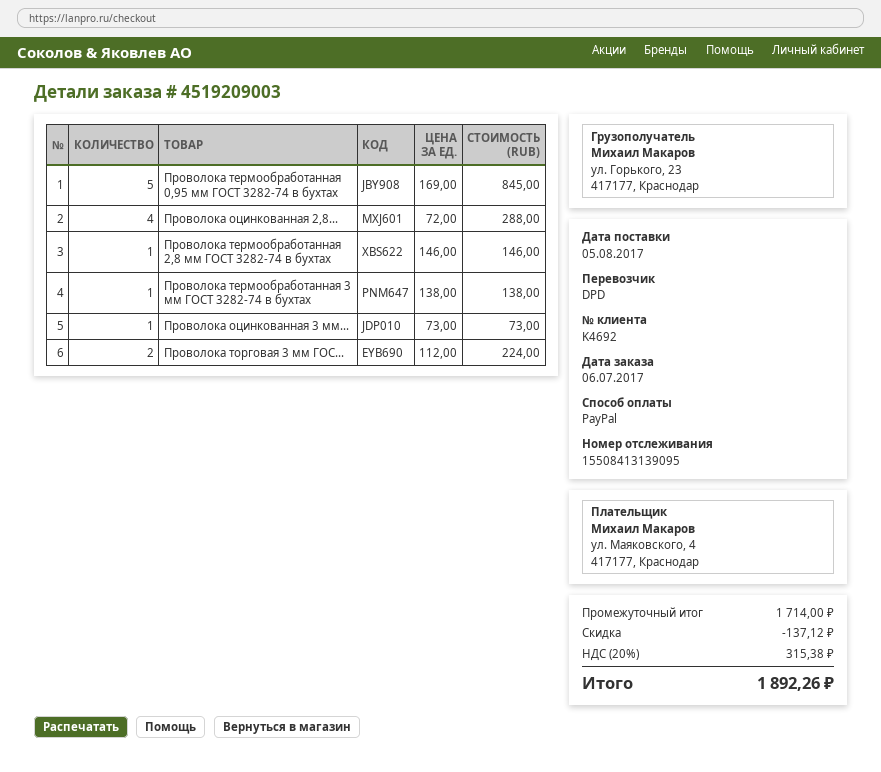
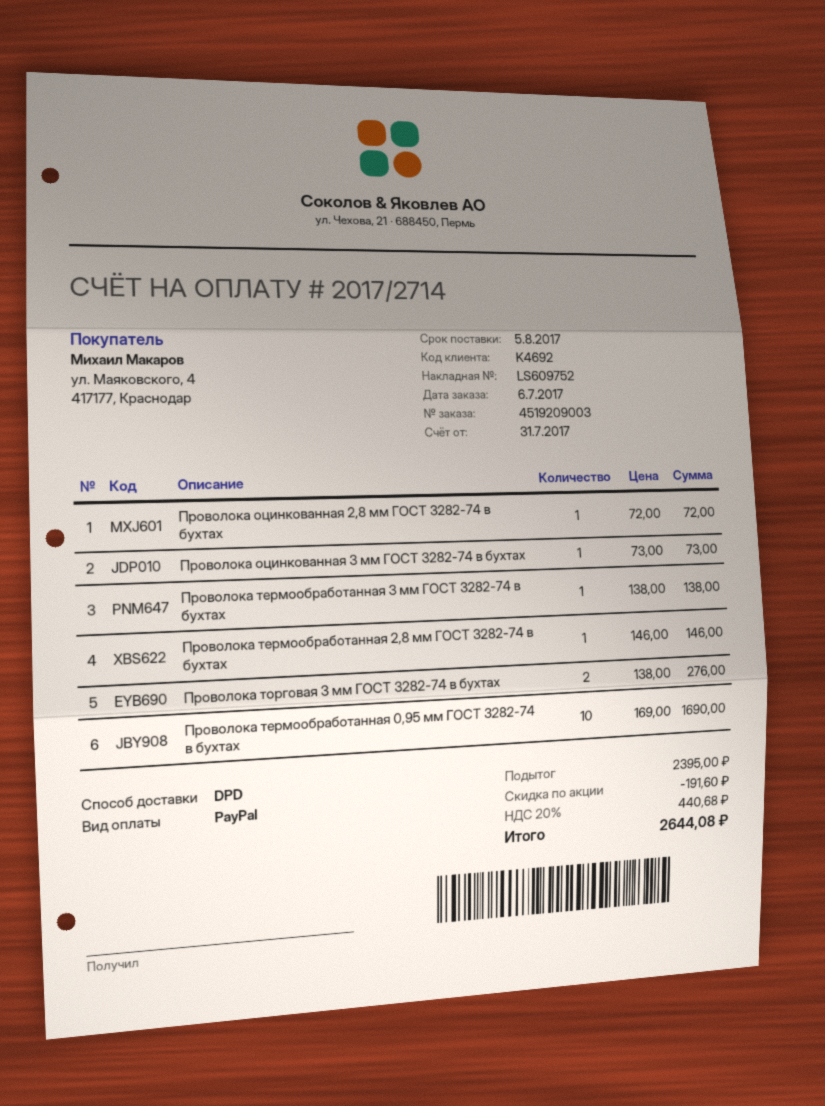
Проволока термообработанная 0,95 мм ГОСТ 3282-74 в бухтах: 5 x 169.00 = 845.00 -> 10 x 169.00 = 1690.00
Проволока оцинкованная 2,8...: 4 x 72.00 = 288.00 -> 1 x 72.00 = 72.00
Проволока торговая 3 мм ГОС...: 2 x 112.00 = 224.00 -> 2 x 138.00 = 276.00
subtotal: 1714.00 -> 2395.00
discount: 137.12 -> 191.60
tax: 20% = 315.38 -> 20% = 440.68
total: 1892.26 -> 2644.08

